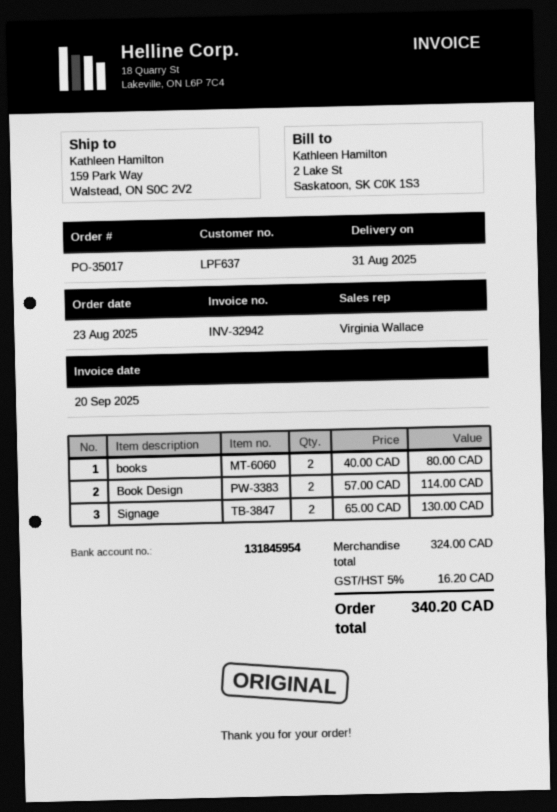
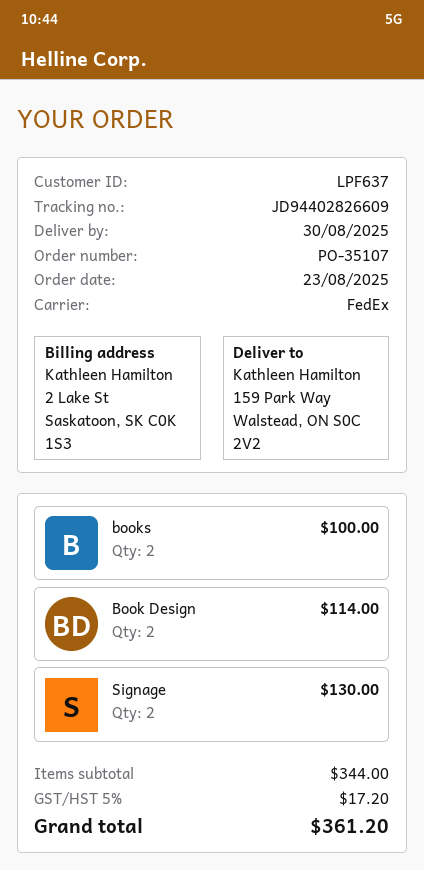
order number: PO-35017 -> PO-35107
delivery date: 2025-08-31 -> 2025-08-30
books: 2 for 80.00 -> 2 for 100.00
subtotal: 324.00 -> 344.00
tax: 5% = 16.20 -> 5% = 17.20
total: 340.20 -> 361.20

